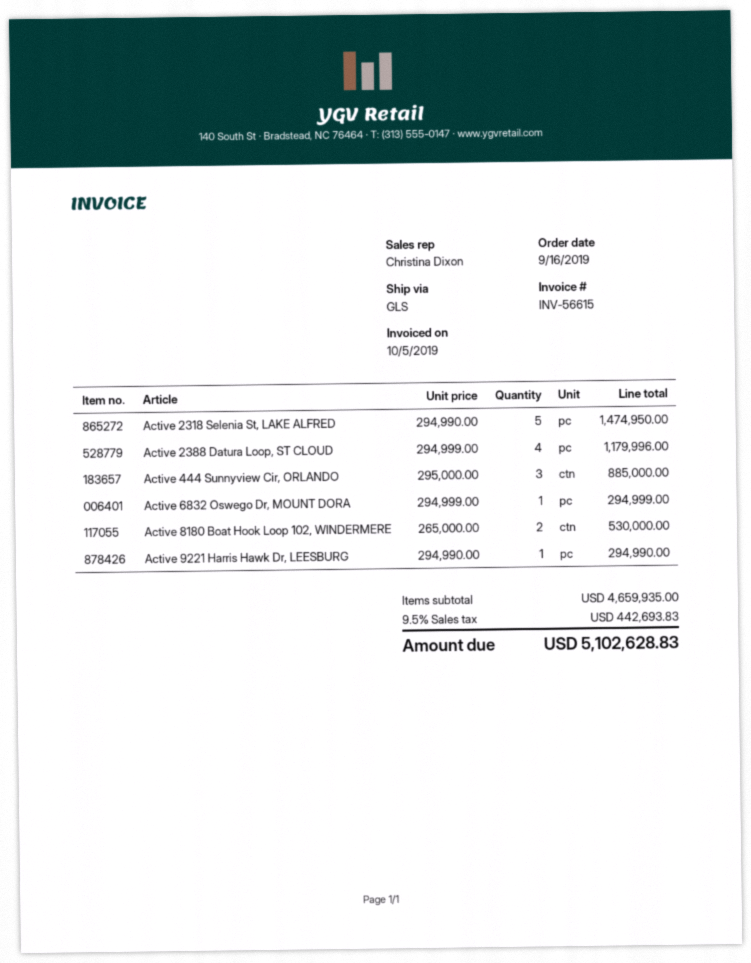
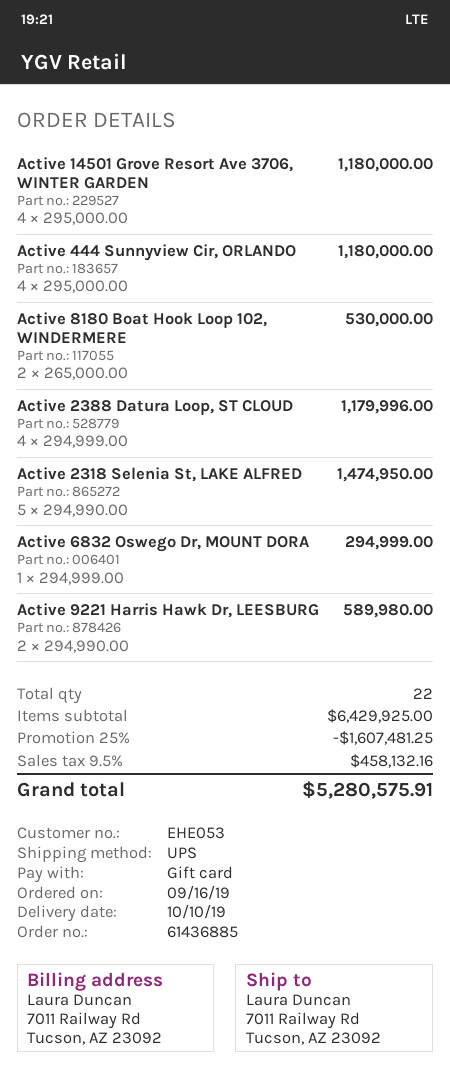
shipping method: GLS -> UPS
Active 444 Sunnyview Cir, ORLANDO: 3 x 295000.00 = 885000.00 -> 4 x 295000.00 = 1180000.00
Active 9221 Harris Hawk Dr, LEESBURG: 1 x 294990.00 = 294990.00 -> 2 x 294990.00 = 589980.00
Active 14501 Grove Resort Ave 3706, WINTER GARDEN: none -> 4 x 295000.00 = 1180000.00
subtotal: 4659935.00 -> 6429925.00
discount: none -> 25% = 1607481.25
tax: 9.5% = 442693.83 -> 9.5% = 458132.16
total: 5102628.83 -> 5280575.91

